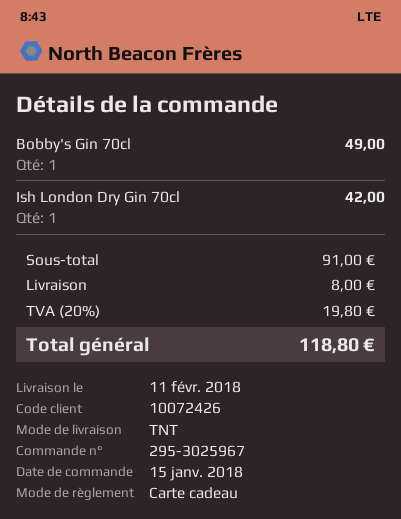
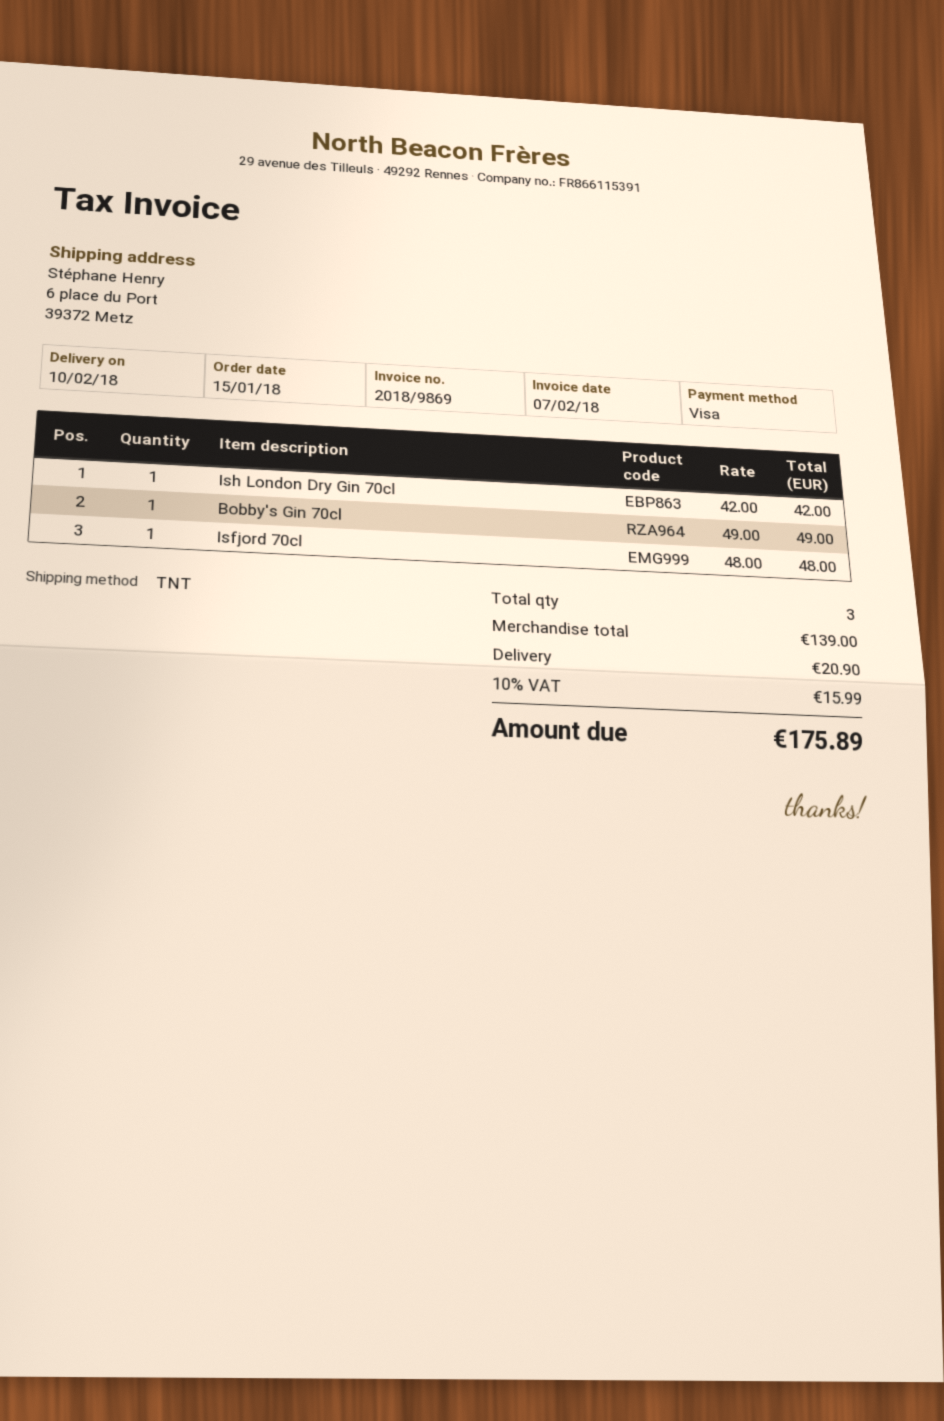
delivery date: 2018-02-11 -> 2018-02-10
payment method: gift card -> Visa
Isfjord 70cl: none -> 1 for 48.00
subtotal: 91.00 -> 139.00
shipping: 8.00 -> 20.90
tax: 20% = 19.80 -> 10% = 15.99
total: 118.80 -> 175.89

